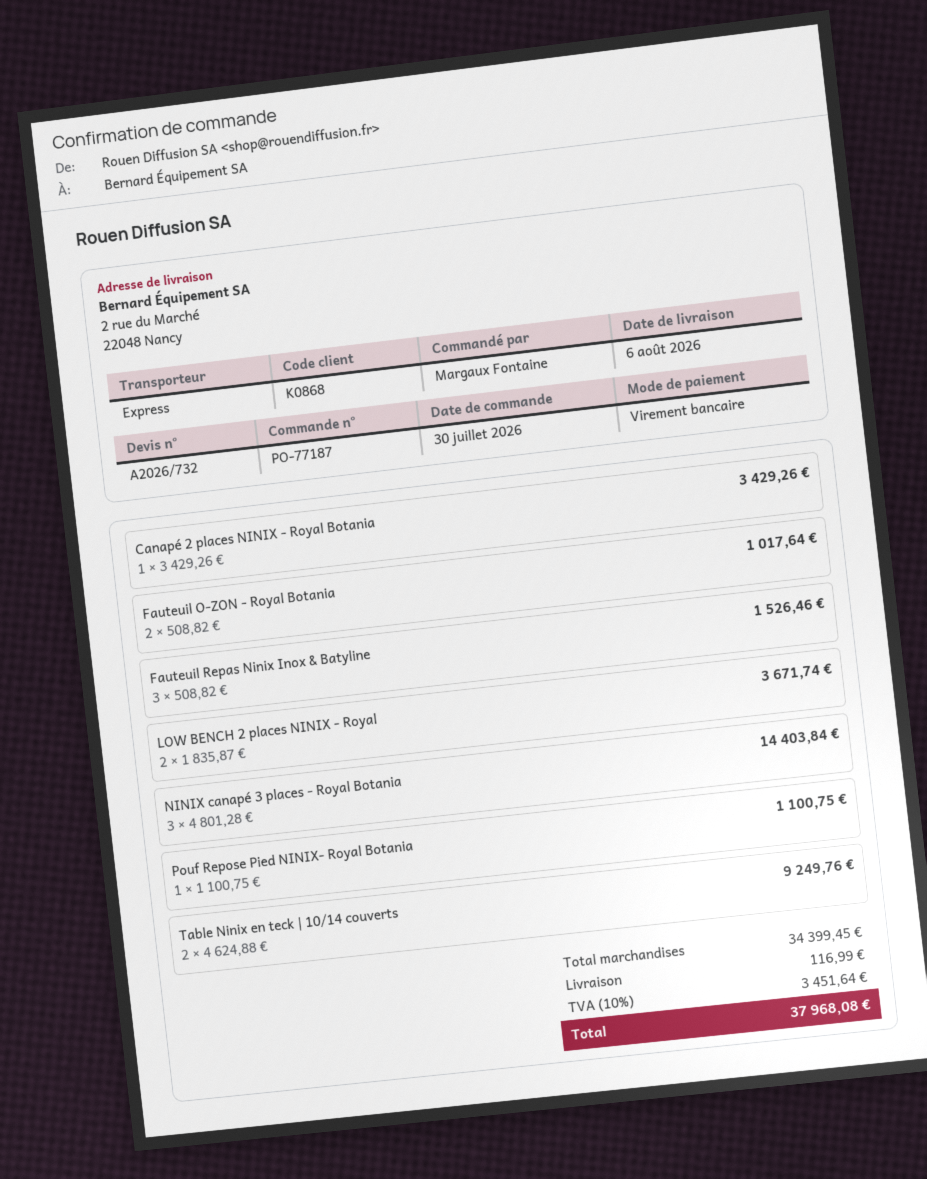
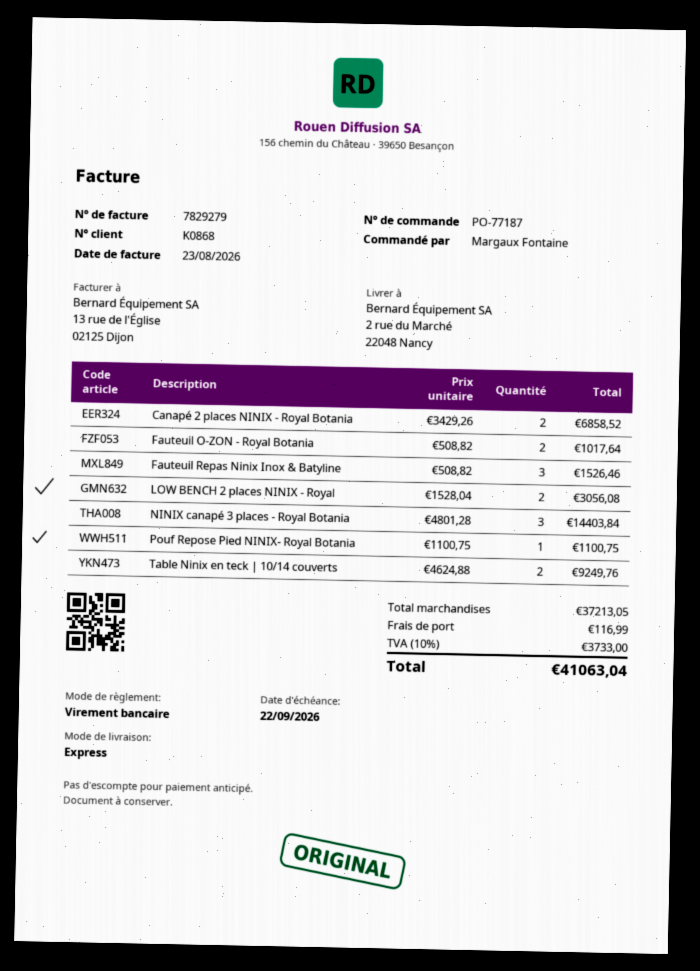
Canapé 2 places NINIX - Royal Botania: 1 x 3429.26 = 3429.26 -> 2 x 3429.26 = 6858.52
LOW BENCH 2 places NINIX - Royal: 2 x 1835.87 = 3671.74 -> 2 x 1528.04 = 3056.08
subtotal: 34399.45 -> 37213.05
tax: 10% = 3451.64 -> 10% = 3733.00
total: 37968.08 -> 41063.04

